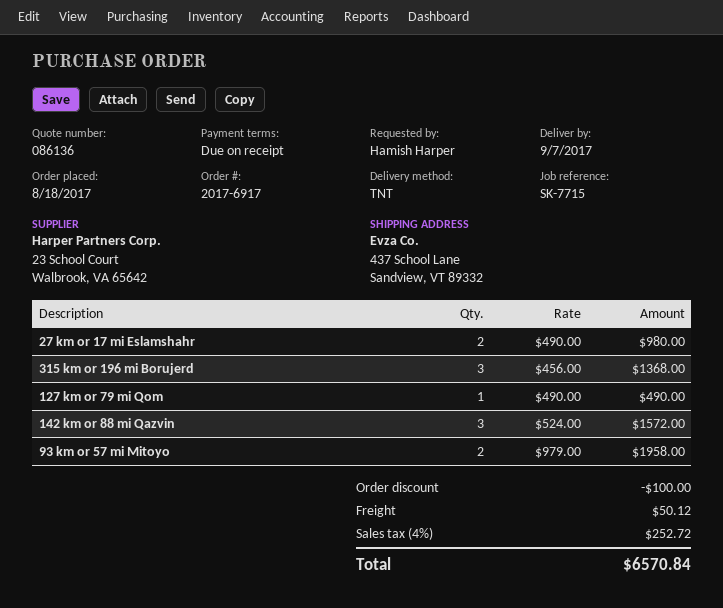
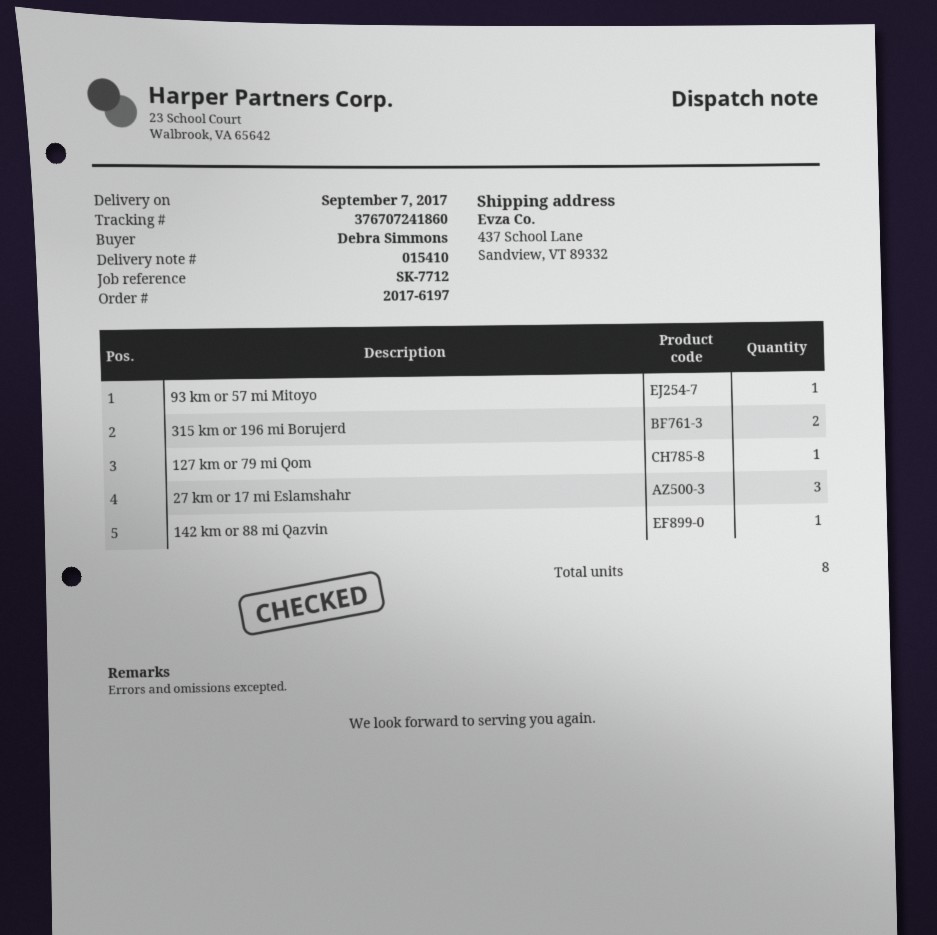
order number: 2017-6917 -> 2017-6197
reference: SK-7715 -> SK-7712
ordered by: Hamish Harper -> Debra Simmons
27 km or 17 mi Eslamshahr: 2 -> 3
315 km or 196 mi Borujerd: 3 -> 2
142 km or 88 mi Qazvin: 3 -> 1
93 km or 57 mi Mitoyo: 2 -> 1

